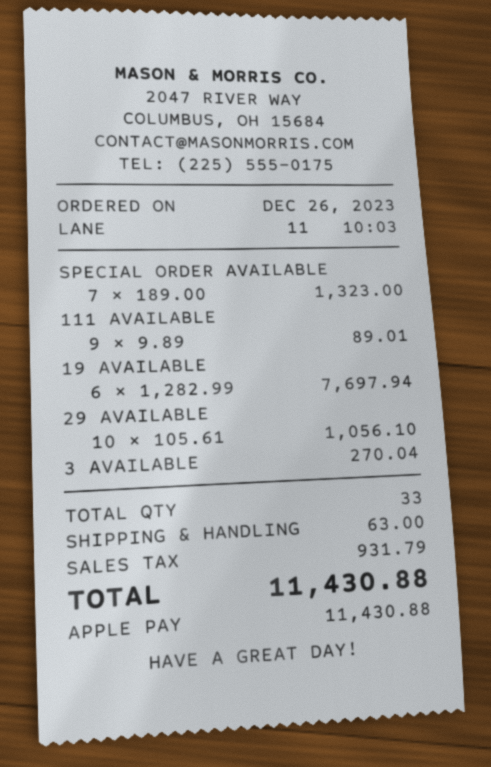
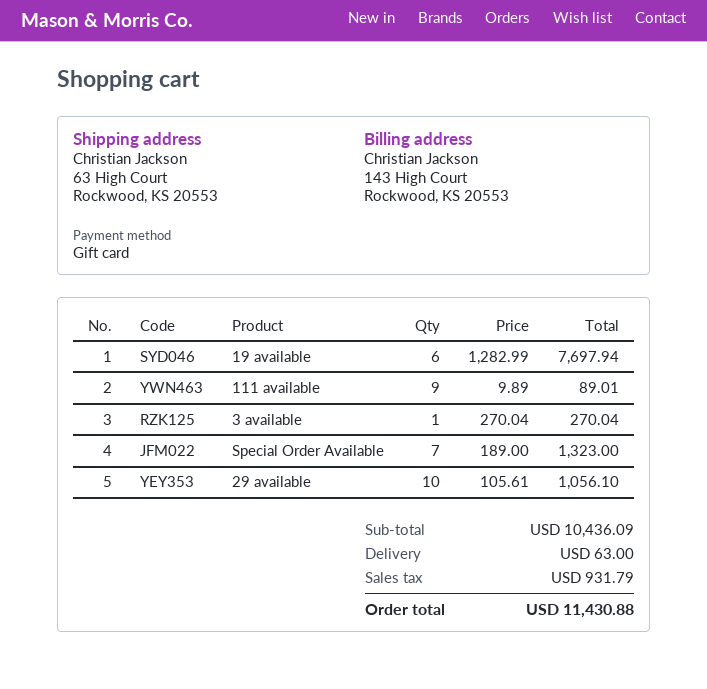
payment method: Apple Pay -> gift card

